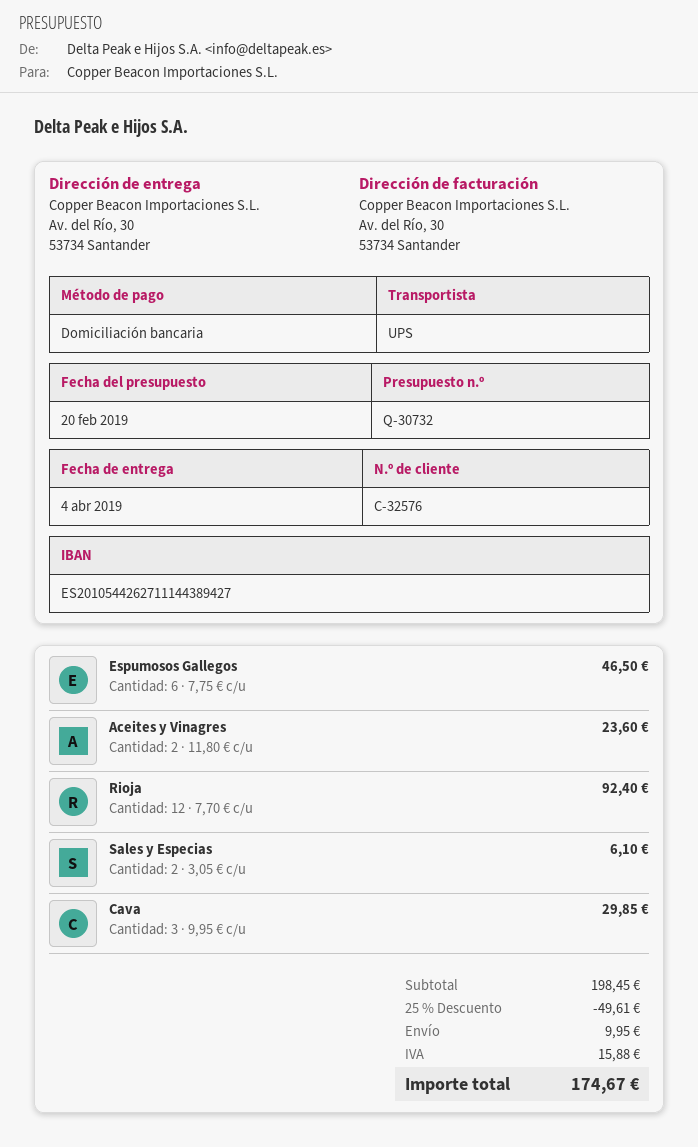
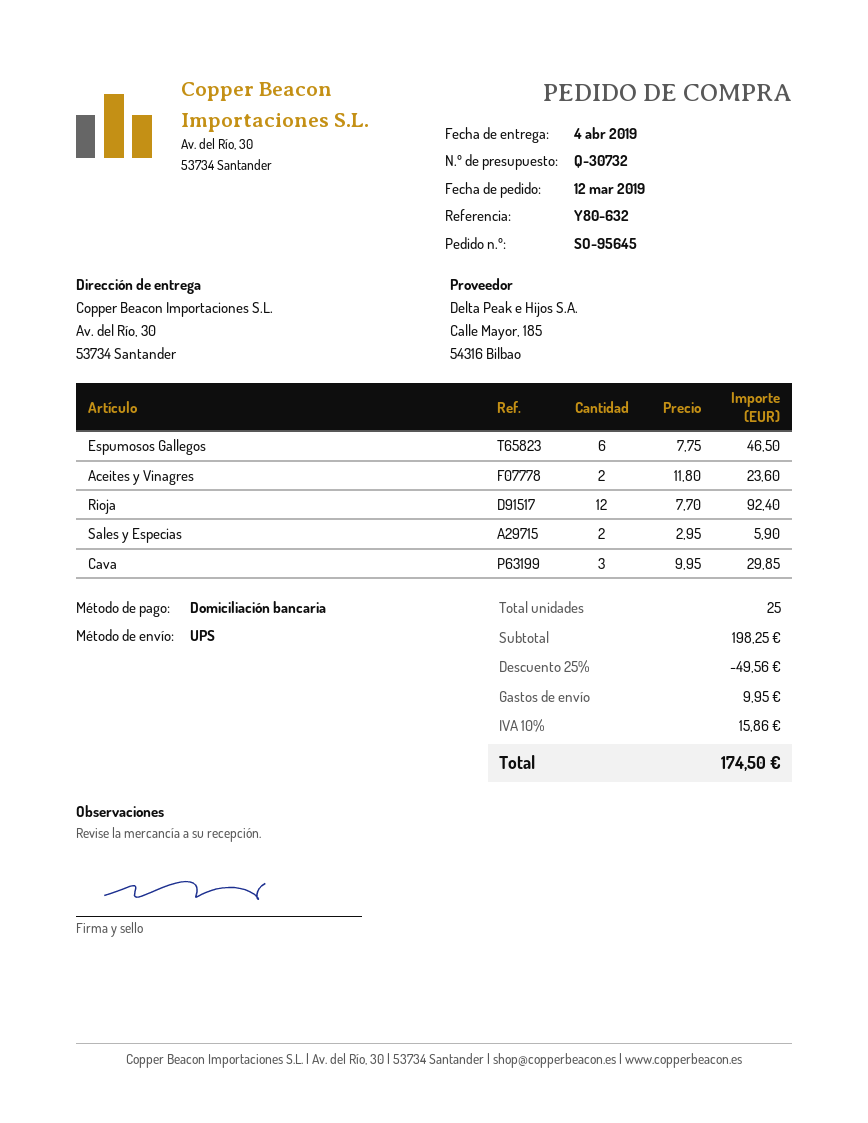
Sales y Especias: 2 x 3.05 = 6.10 -> 2 x 2.95 = 5.90
subtotal: 198.45 -> 198.25
discount: 25% = 49.61 -> 25% = 49.56
tax: 15.88 -> 15.86
total: 174.67 -> 174.50

